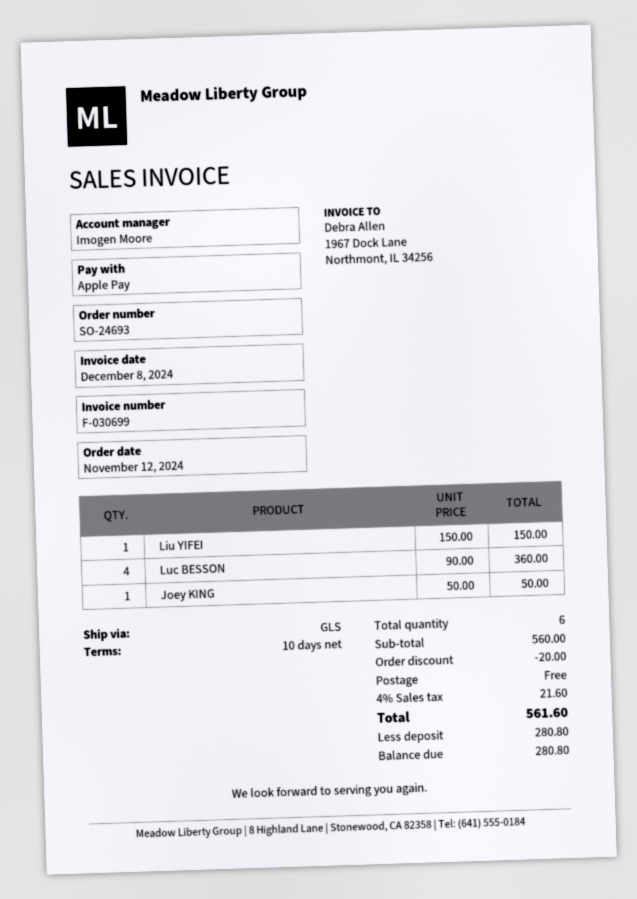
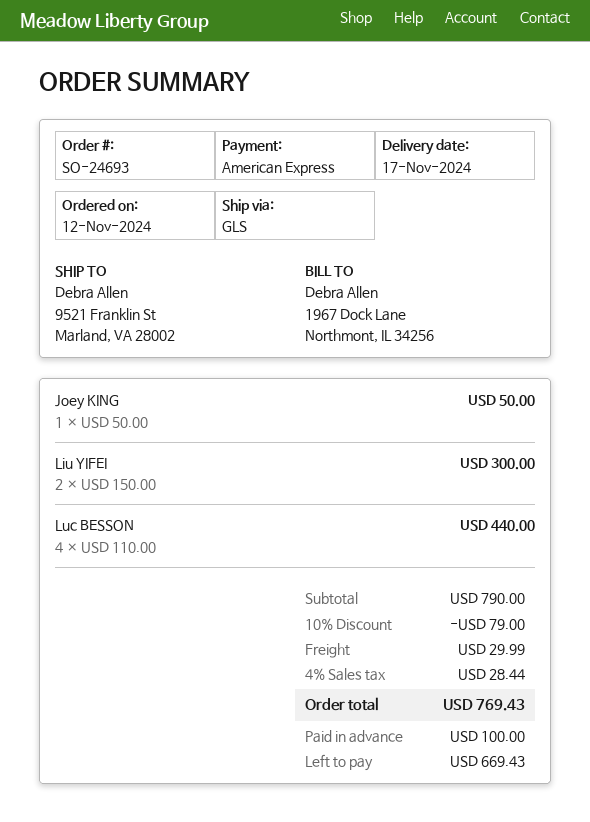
payment method: Apple Pay -> American Express
Liu YIFEI: 1 x 150.00 = 150.00 -> 2 x 150.00 = 300.00
Luc BESSON: 4 x 90.00 = 360.00 -> 4 x 110.00 = 440.00
subtotal: 560.00 -> 790.00
discount: 20.00 -> 79.00
shipping: 0.00 -> 29.99
tax: 4% = 21.60 -> 4% = 28.44
total: 561.60 -> 769.43
deposit: 280.80 -> 100.00
balance: 280.80 -> 669.43

